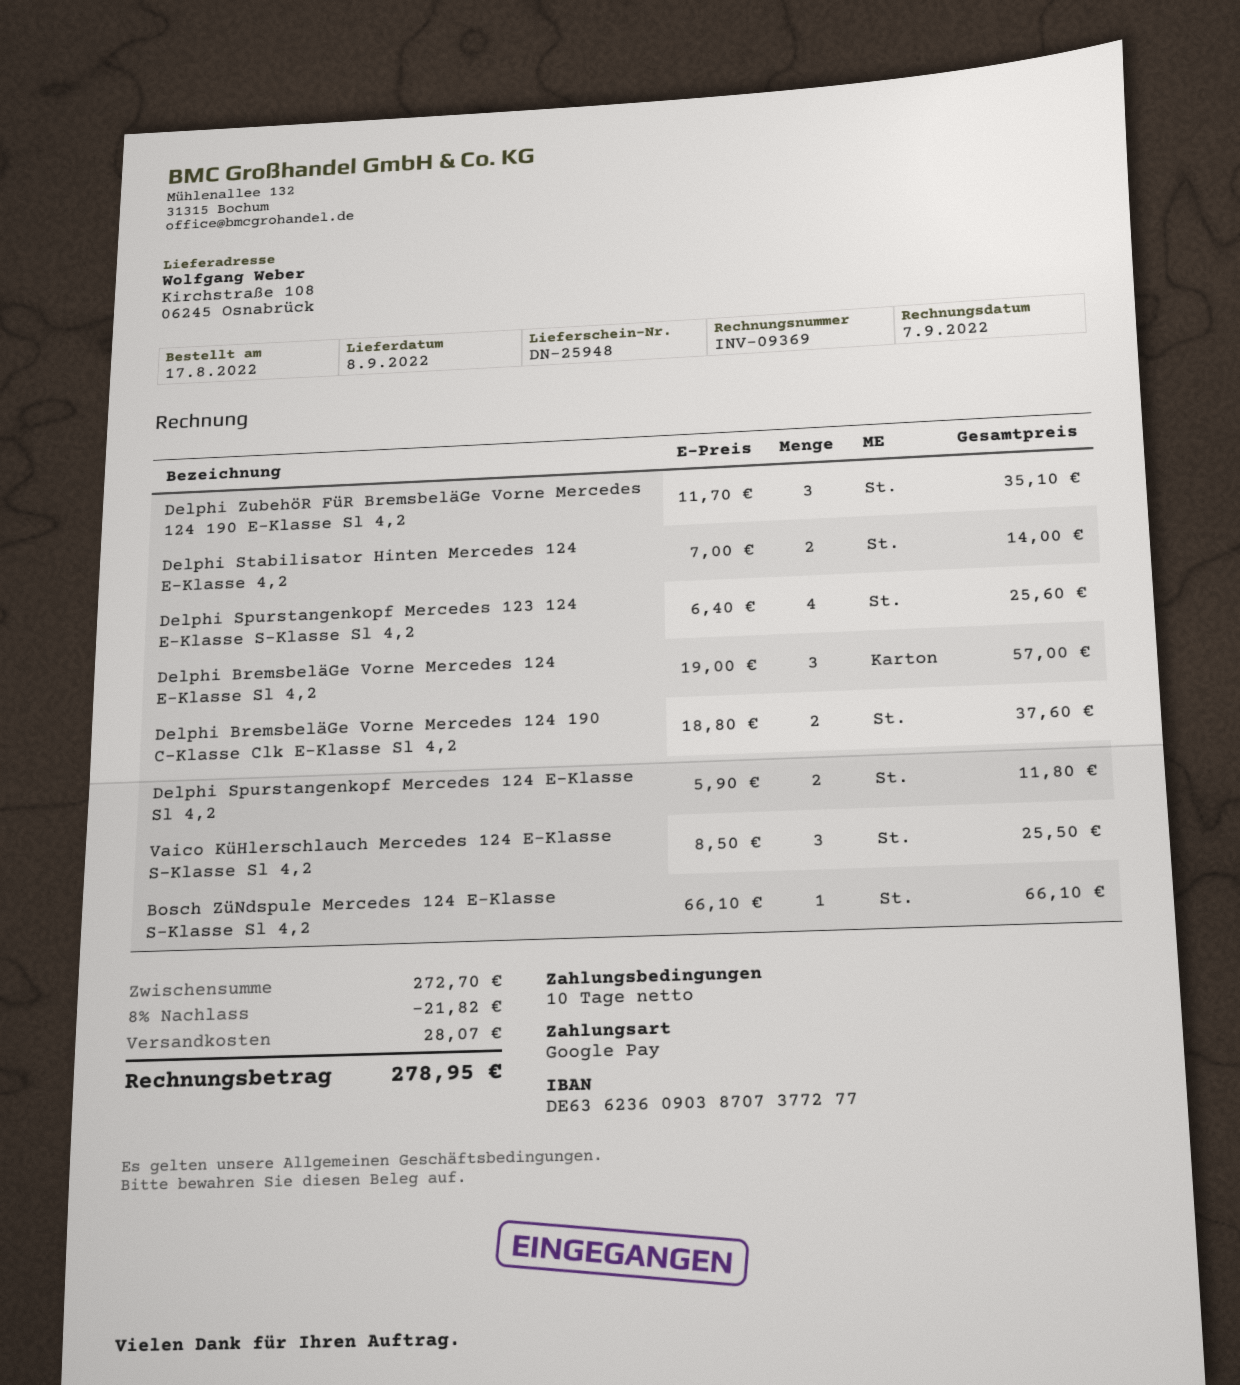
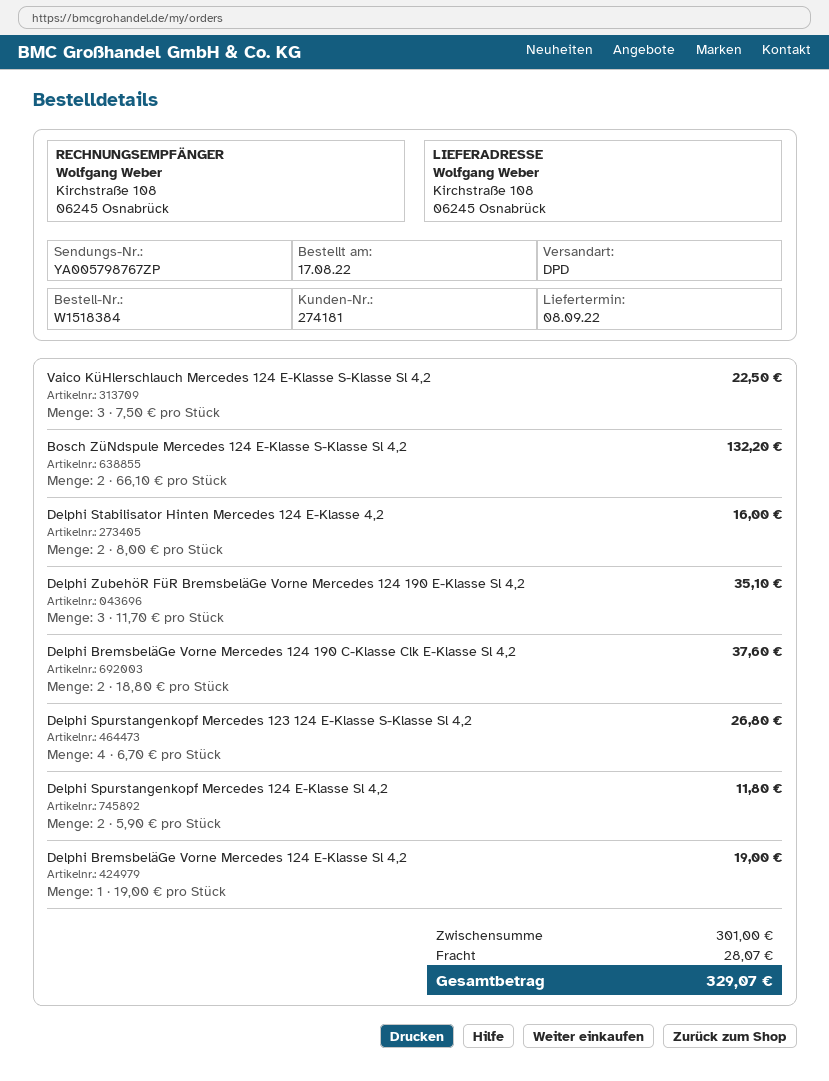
Delphi Stabilisator Hinten Mercedes 124 E-Klasse 4,2: 2 x 7.00 = 14.00 -> 2 x 8.00 = 16.00
Delphi Spurstangenkopf Mercedes 123 124 E-Klasse S-Klasse Sl 4,2: 4 x 6.40 = 25.60 -> 4 x 6.70 = 26.80
Delphi BremsbeläGe Vorne Mercedes 124 E-Klasse Sl 4,2: 3 x 19.00 = 57.00 -> 1 x 19.00 = 19.00
Vaico KüHlerschlauch Mercedes 124 E-Klasse S-Klasse Sl 4,2: 3 x 8.50 = 25.50 -> 3 x 7.50 = 22.50
Bosch ZüNdspule Mercedes 124 E-Klasse S-Klasse Sl 4,2: 1 x 66.10 = 66.10 -> 2 x 66.10 = 132.20
subtotal: 272.70 -> 301.00
discount: 8% = 21.82 -> none
total: 278.95 -> 329.07

